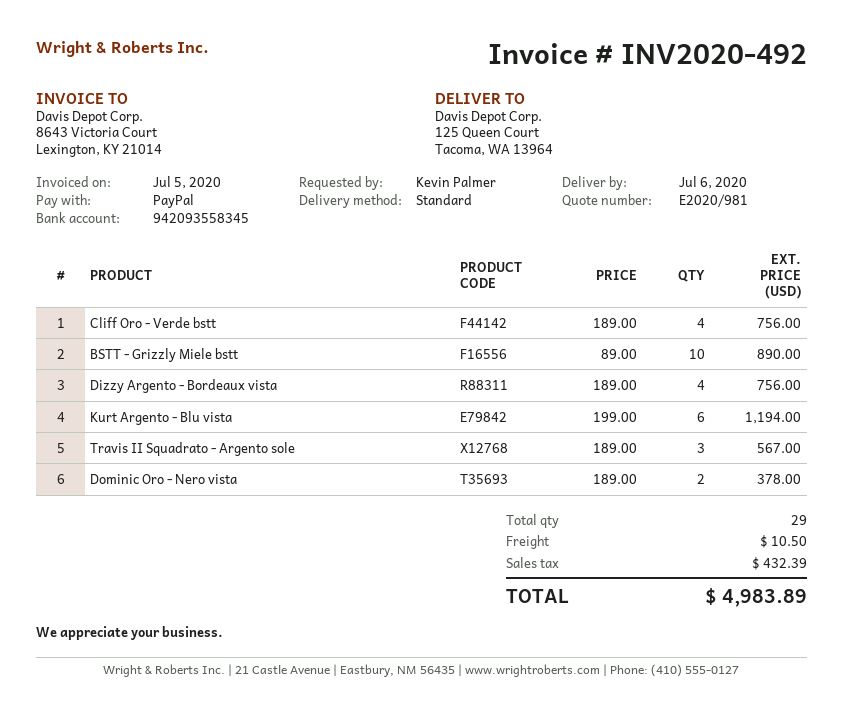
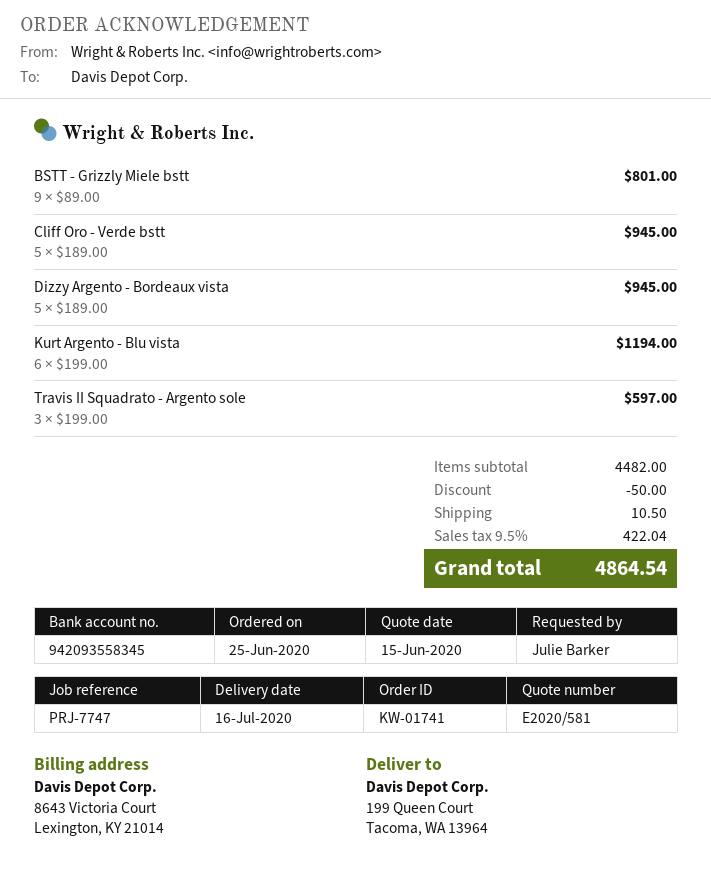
quote number: E2020/981 -> E2020/581
delivery date: 2020-07-06 -> 2020-07-16
ordered by: Kevin Palmer -> Julie Barker
ship to: 125 Queen Court, Tacoma, WA 13964 -> 199 Queen Court, Tacoma, WA 13964
Cliff Oro - Verde bstt: 4 x 189.00 = 756.00 -> 5 x 189.00 = 945.00
BSTT - Grizzly Miele bstt: 10 x 89.00 = 890.00 -> 9 x 89.00 = 801.00
Dizzy Argento - Bordeaux vista: 4 x 189.00 = 756.00 -> 5 x 189.00 = 945.00
Travis II Squadrato - Argento sole: 3 x 189.00 = 567.00 -> 3 x 199.00 = 597.00
Dominic Oro - Nero vista: 2 x 189.00 = 378.00 -> none
discount: none -> 50.00
tax: 432.39 -> 422.04
total: 4983.89 -> 4864.54

